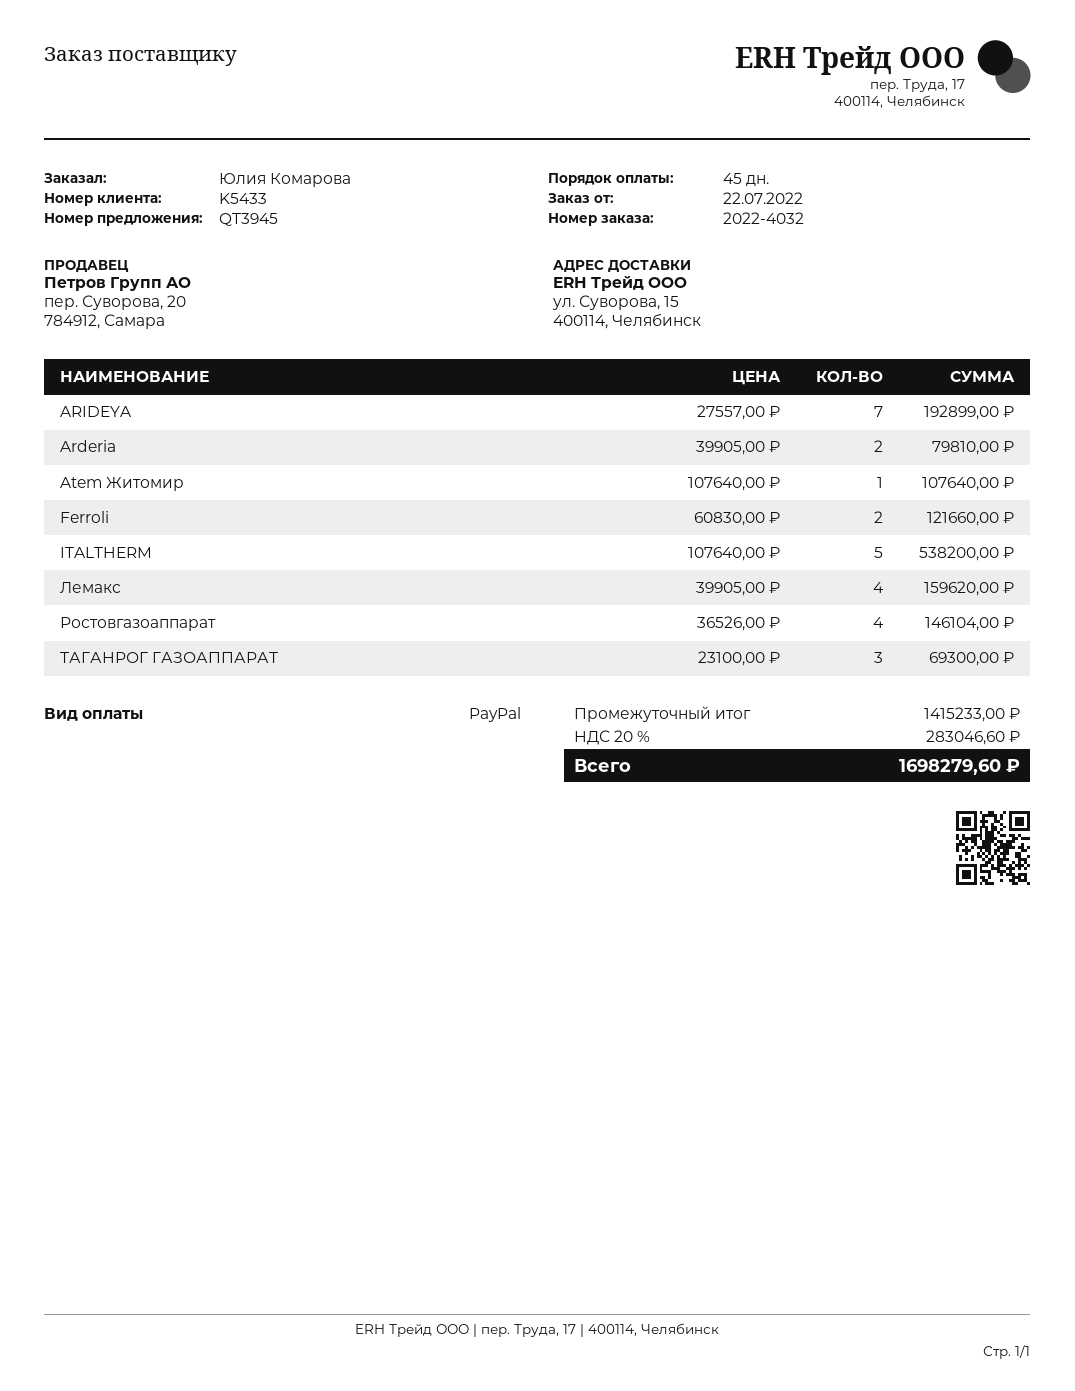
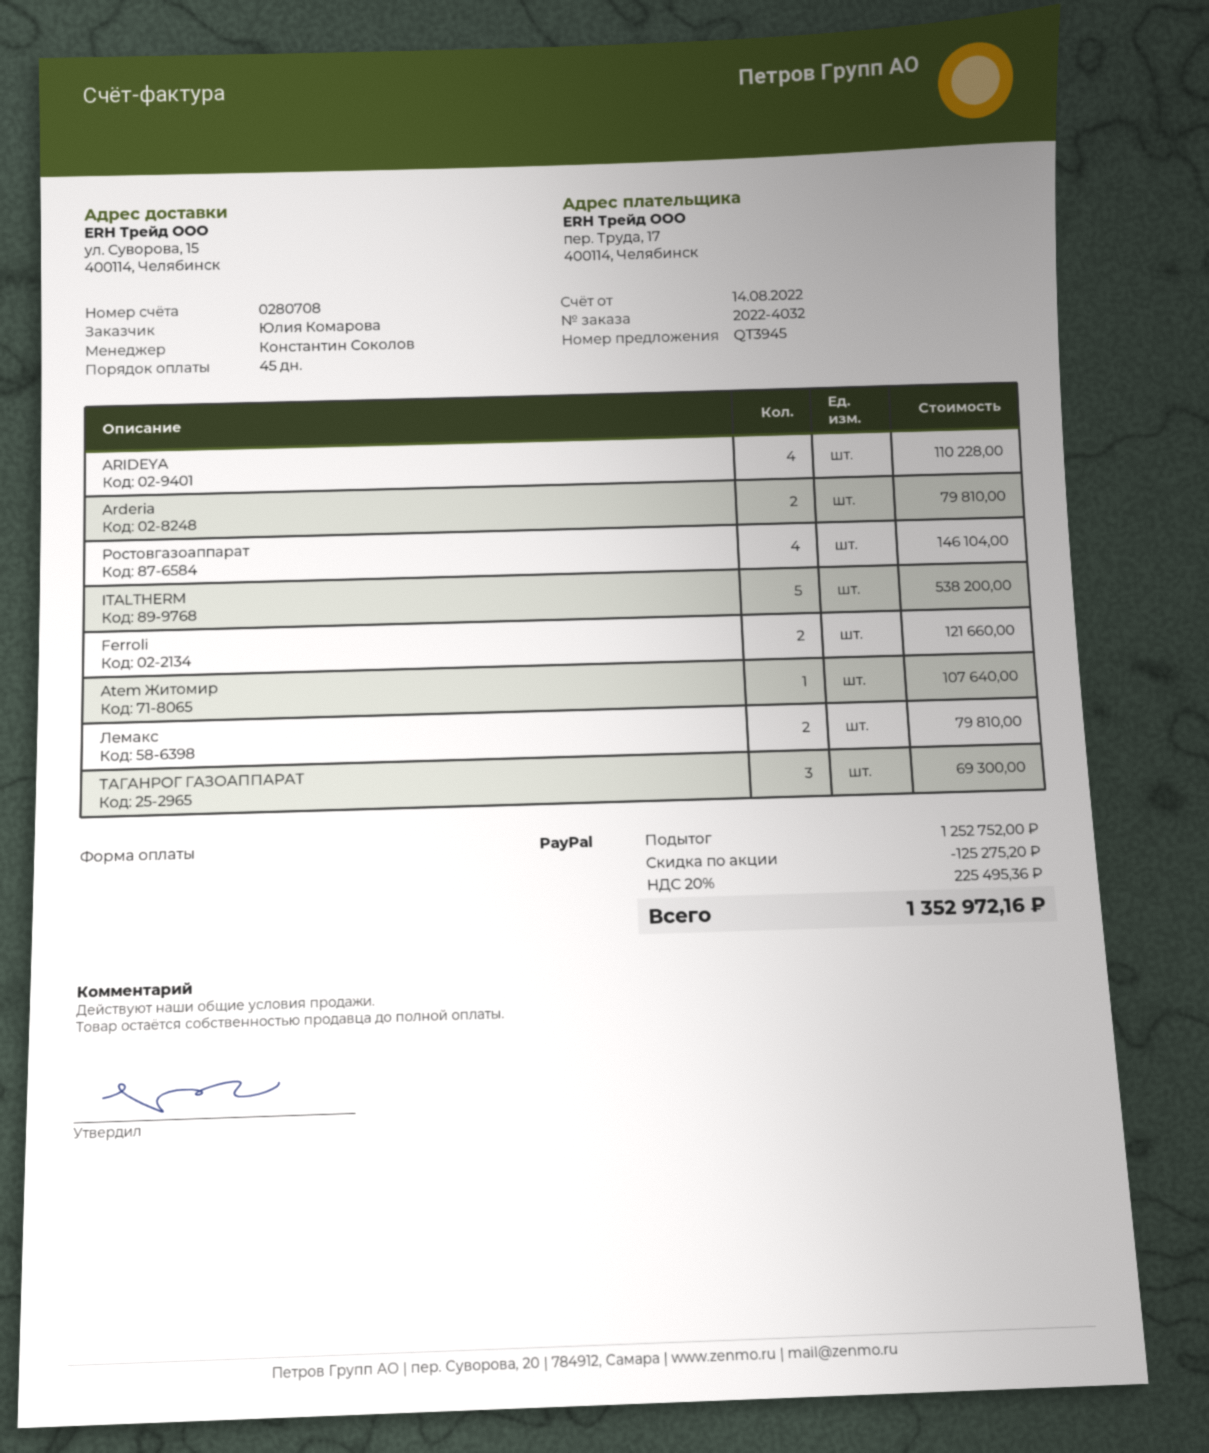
ARIDEYA: 7 for 192899.00 -> 4 for 110228.00
Лемакс: 4 for 159620.00 -> 2 for 79810.00
subtotal: 1415233.00 -> 1252752.00
discount: none -> 125275.20
tax: 20% = 283046.60 -> 20% = 225495.36
total: 1698279.60 -> 1352972.16

